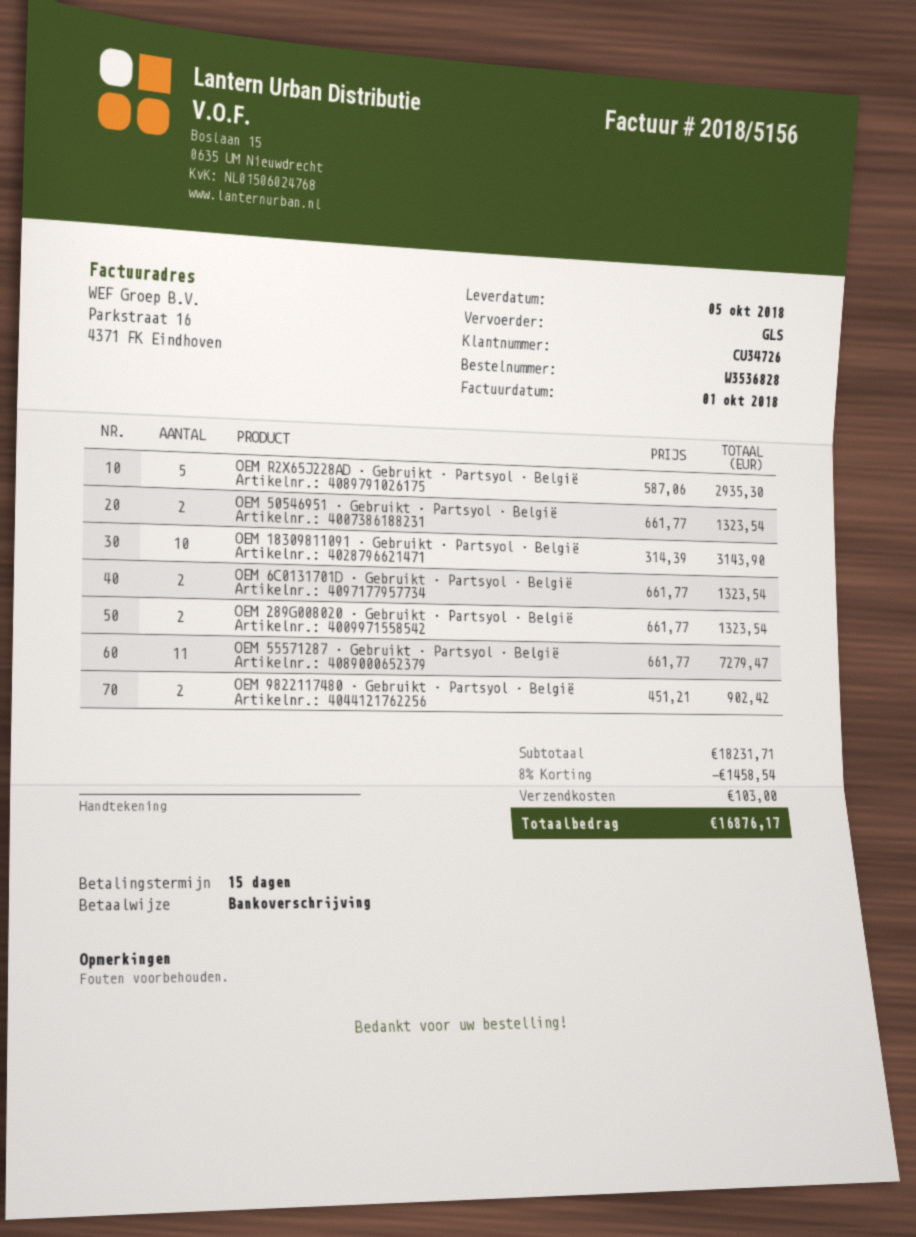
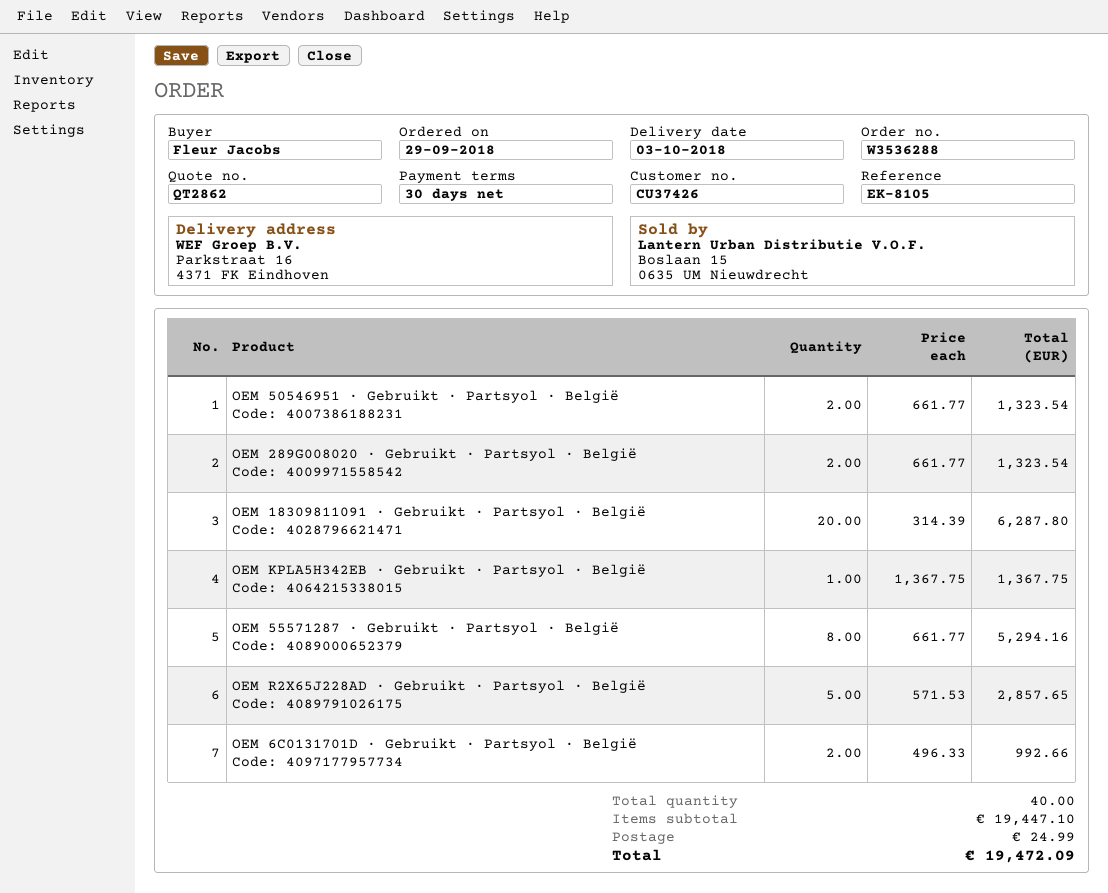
order number: W3536828 -> W3536288
delivery date: 2018-10-05 -> 2018-10-03
payment terms: 15 days -> 30 days
customer number: CU34726 -> CU37426
OEM R2X65J228AD · Gebruikt · Partsyol · België: 5 x 587.06 = 2935.30 -> 5 x 571.53 = 2857.65
OEM 18309811091 · Gebruikt · Partsyol · België: 10 x 314.39 = 3143.90 -> 20 x 314.39 = 6287.80
OEM 6C0131701D · Gebruikt · Partsyol · België: 2 x 661.77 = 1323.54 -> 2 x 496.33 = 992.66
OEM 55571287 · Gebruikt · Partsyol · België: 11 x 661.77 = 7279.47 -> 8 x 661.77 = 5294.16
OEM 9822117480 · Gebruikt · Partsyol · België: 2 x 451.21 = 902.42 -> none
OEM KPLA5H342EB · Gebruikt · Partsyol · België: none -> 1 x 1367.75 = 1367.75
subtotal: 18231.71 -> 19447.10
discount: 8% = 1458.54 -> none
shipping: 103.00 -> 24.99
total: 16876.17 -> 19472.09

